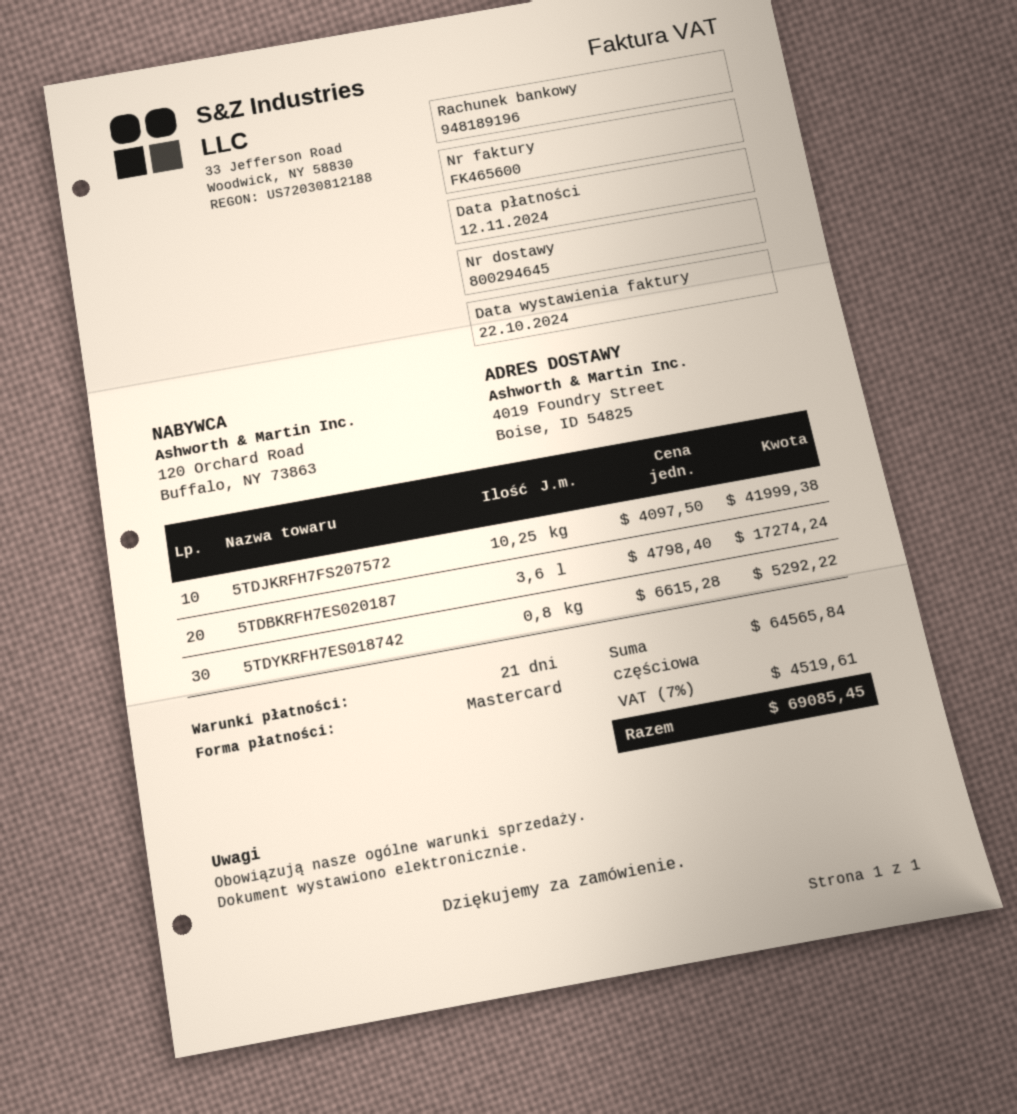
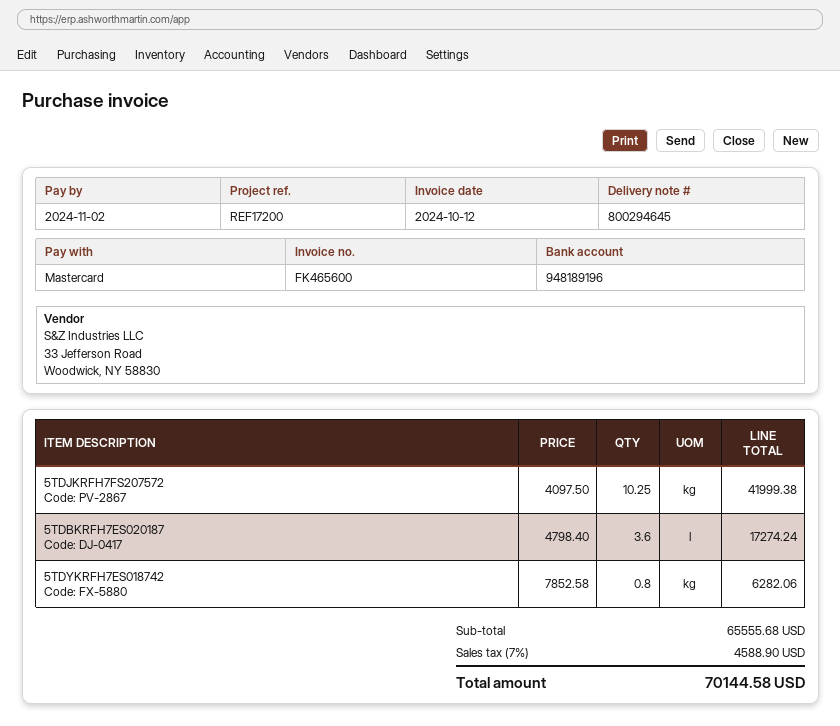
invoice date: 2024-10-22 -> 2024-10-12
due date: 2024-11-12 -> 2024-11-02
5TDYKRFH7ES018742: 0.8 x 6615.28 = 5292.22 -> 0.8 x 7852.58 = 6282.06
subtotal: 64565.84 -> 65555.68
tax: 7% = 4519.61 -> 7% = 4588.90
total: 69085.45 -> 70144.58

